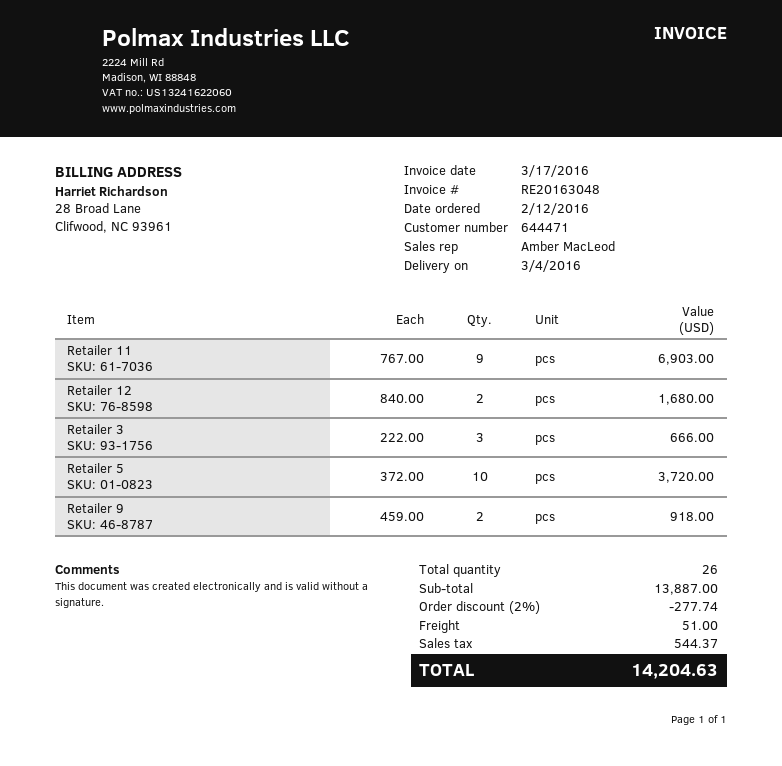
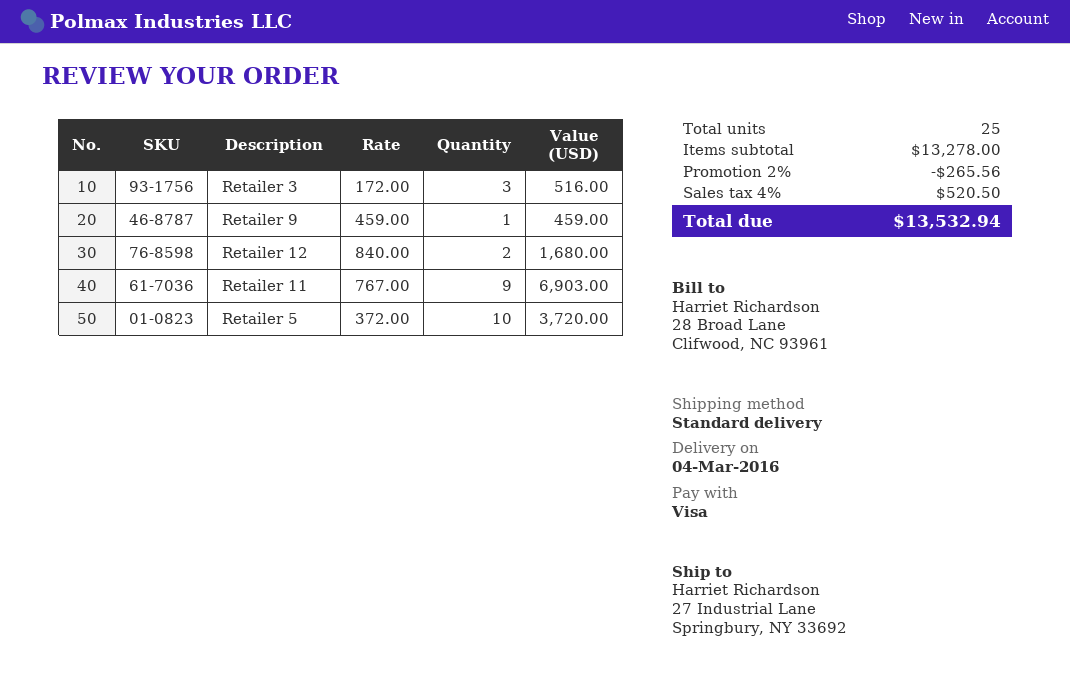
Retailer 3: 3 x 222.00 = 666.00 -> 3 x 172.00 = 516.00
Retailer 9: 2 x 459.00 = 918.00 -> 1 x 459.00 = 459.00
total quantity: 26 -> 25
subtotal: 13887.00 -> 13278.00
discount: 2% = 277.74 -> 2% = 265.56
shipping: 51.00 -> none
tax: 544.37 -> 520.50
total: 14204.63 -> 13532.94

